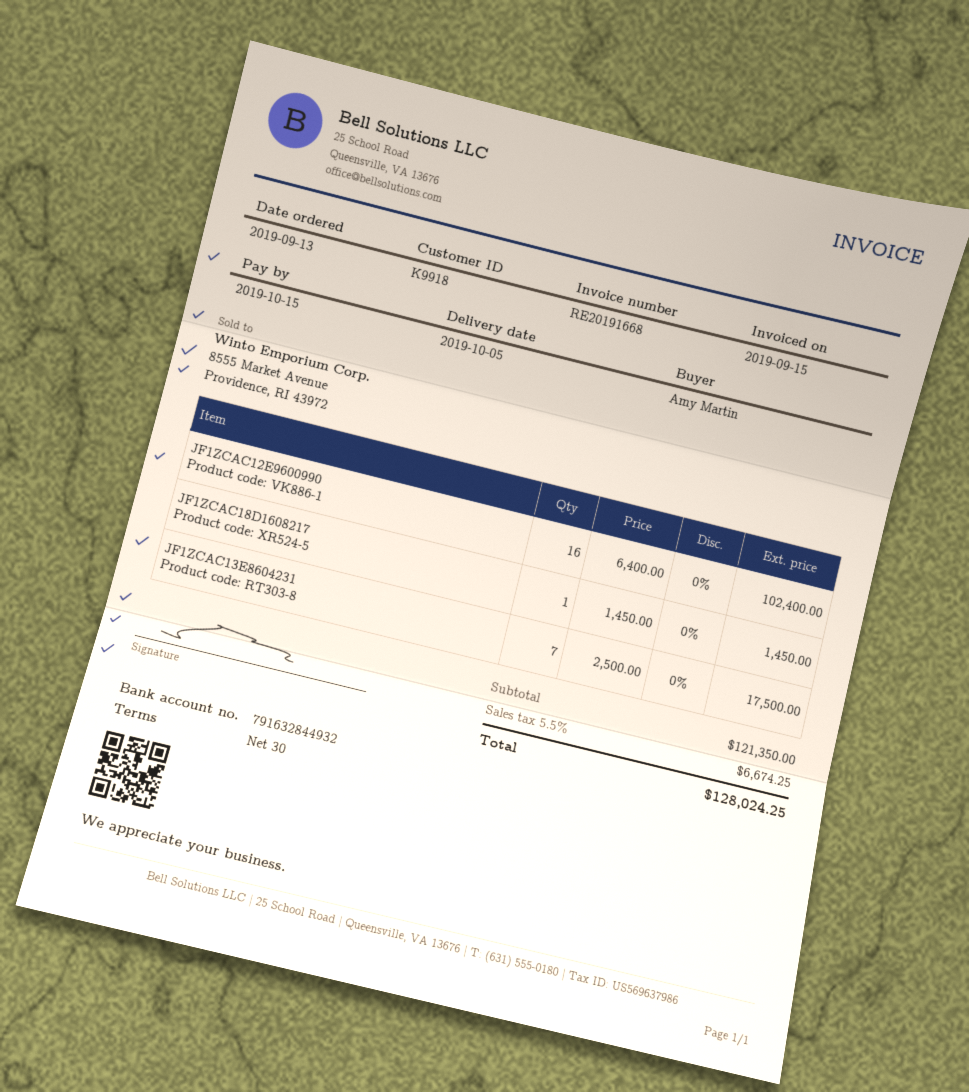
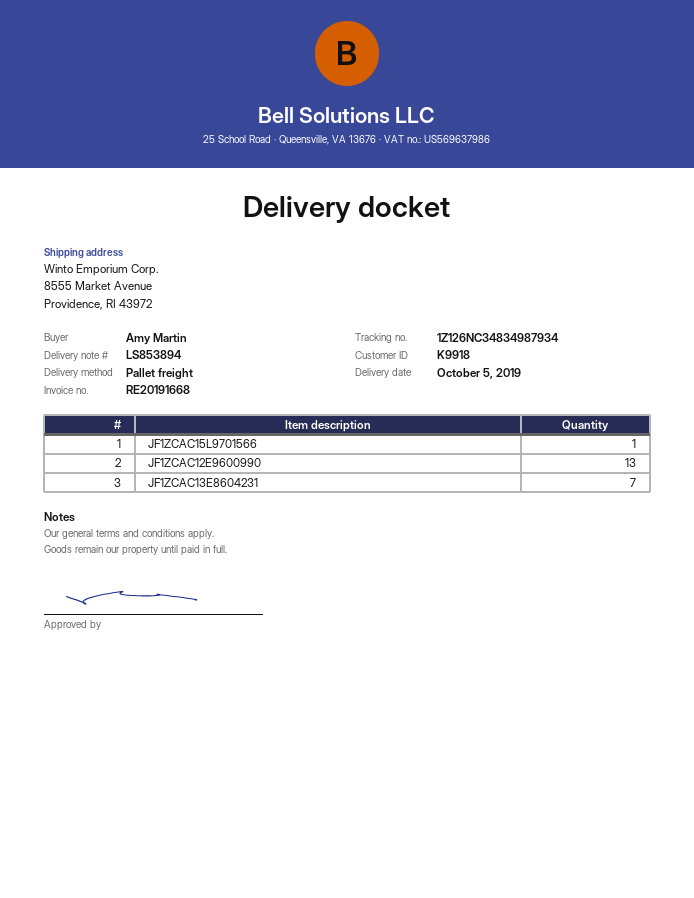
JF1ZCAC12E9600990: 16 -> 13
JF1ZCAC18D1608217: 1 -> none
JF1ZCAC15L9701566: none -> 1

